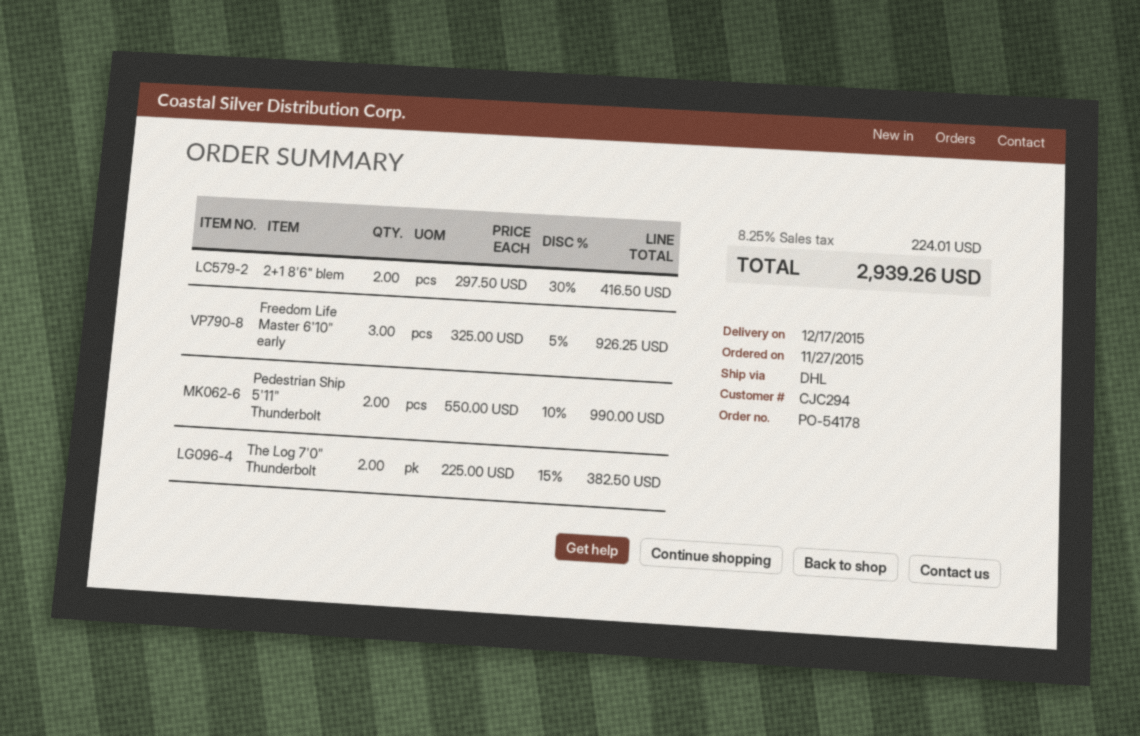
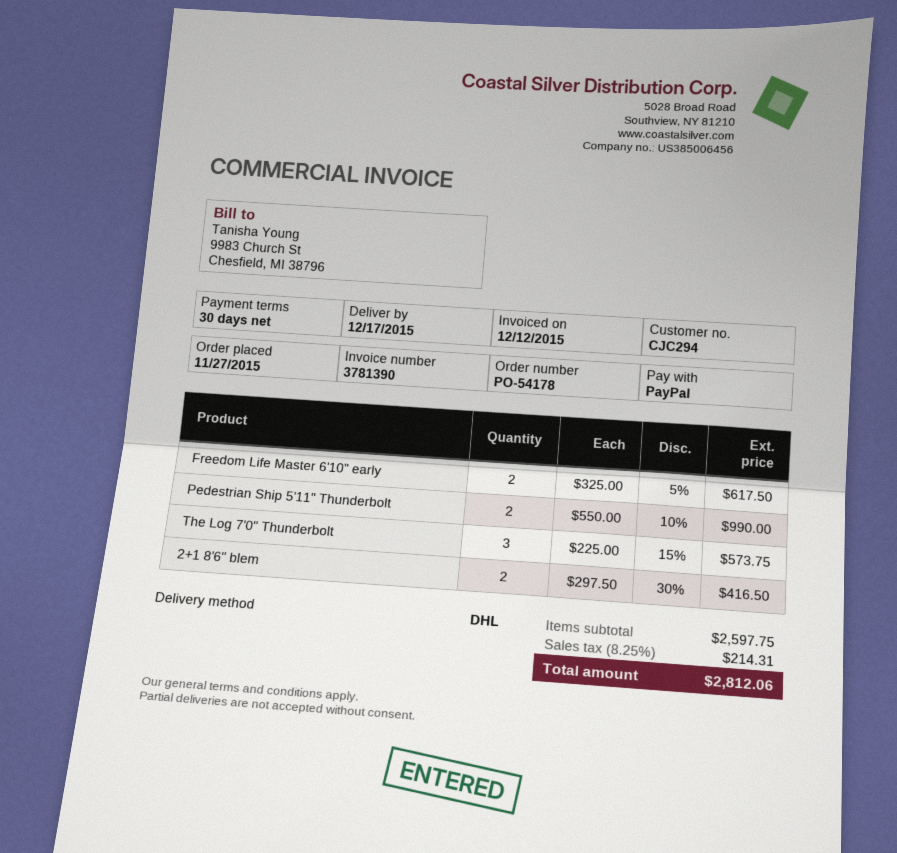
Freedom Life Master 6'10" early: 3 x 325.00 - 5% = 926.25 -> 2 x 325.00 - 5% = 617.50
The Log 7'0" Thunderbolt: 2 x 225.00 - 15% = 382.50 -> 3 x 225.00 - 15% = 573.75
tax: 8.25% = 224.01 -> 8.25% = 214.31
total: 2939.26 -> 2812.06

